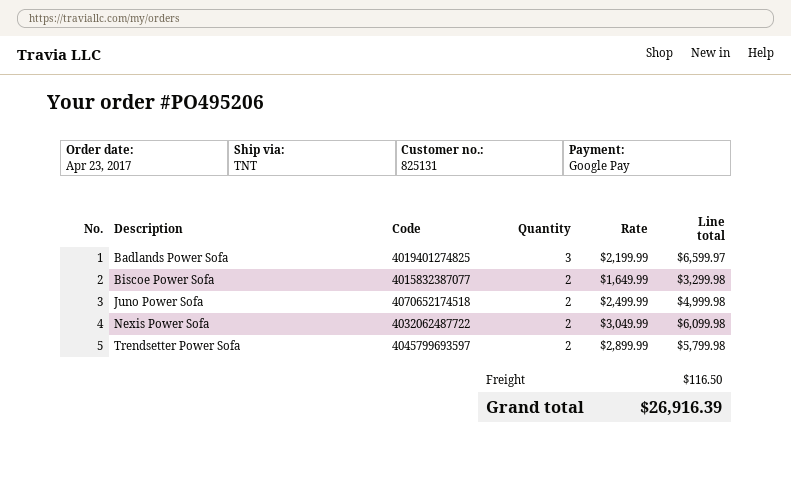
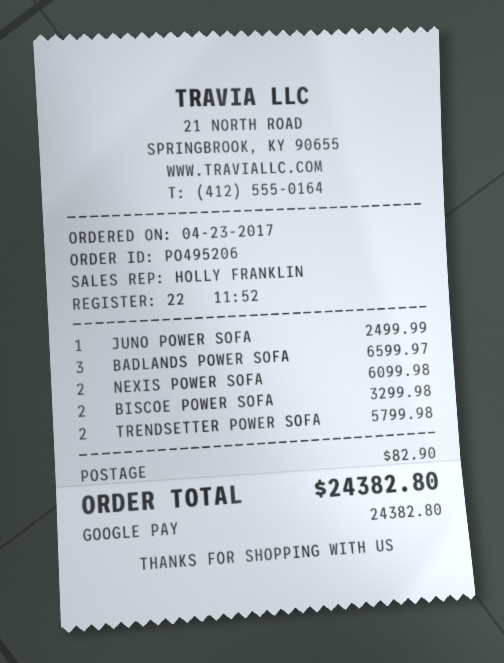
Juno Power Sofa: 2 for 4999.98 -> 1 for 2499.99
shipping: 116.50 -> 82.90
total: 26916.39 -> 24382.80

